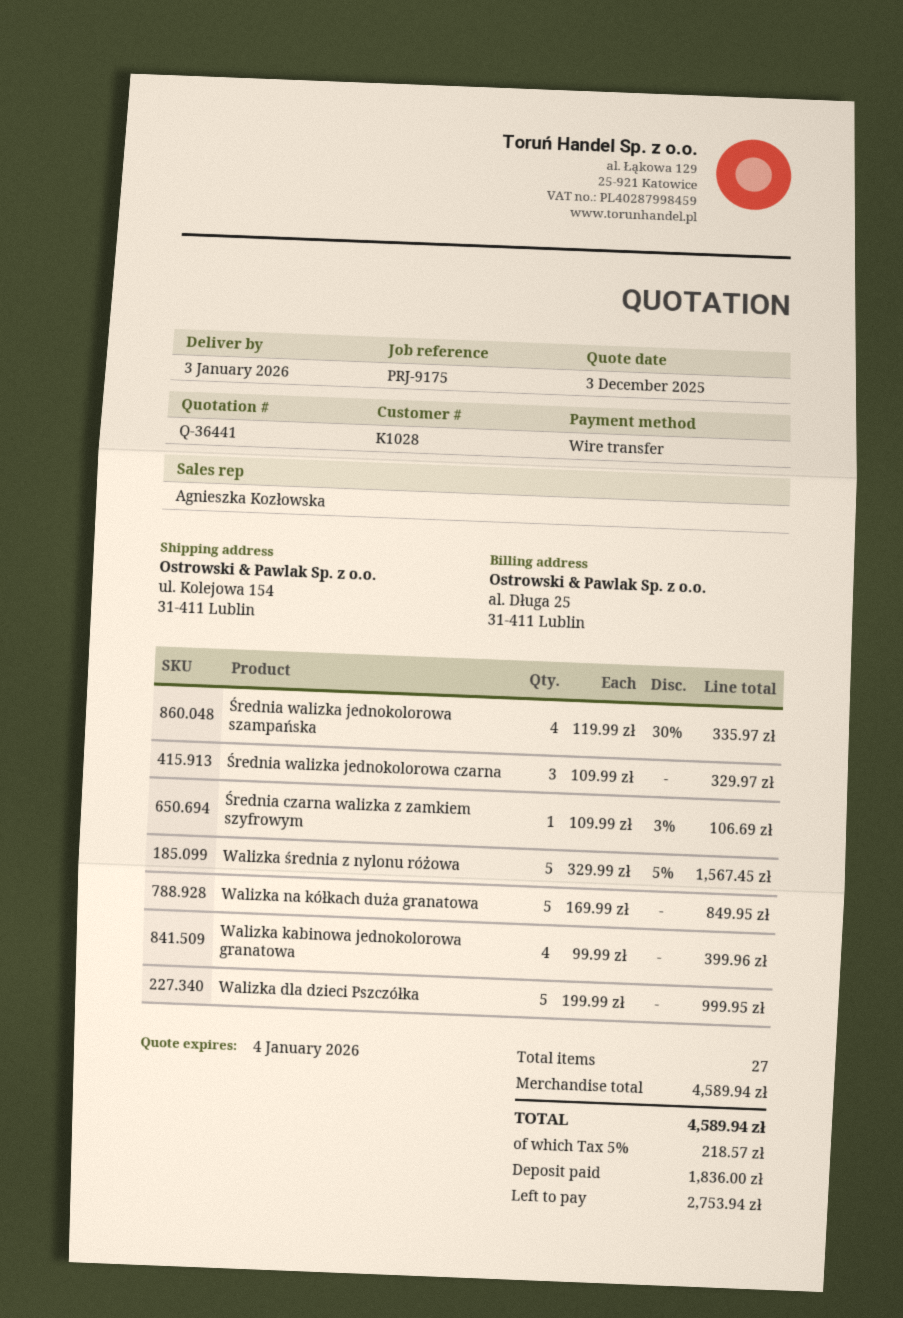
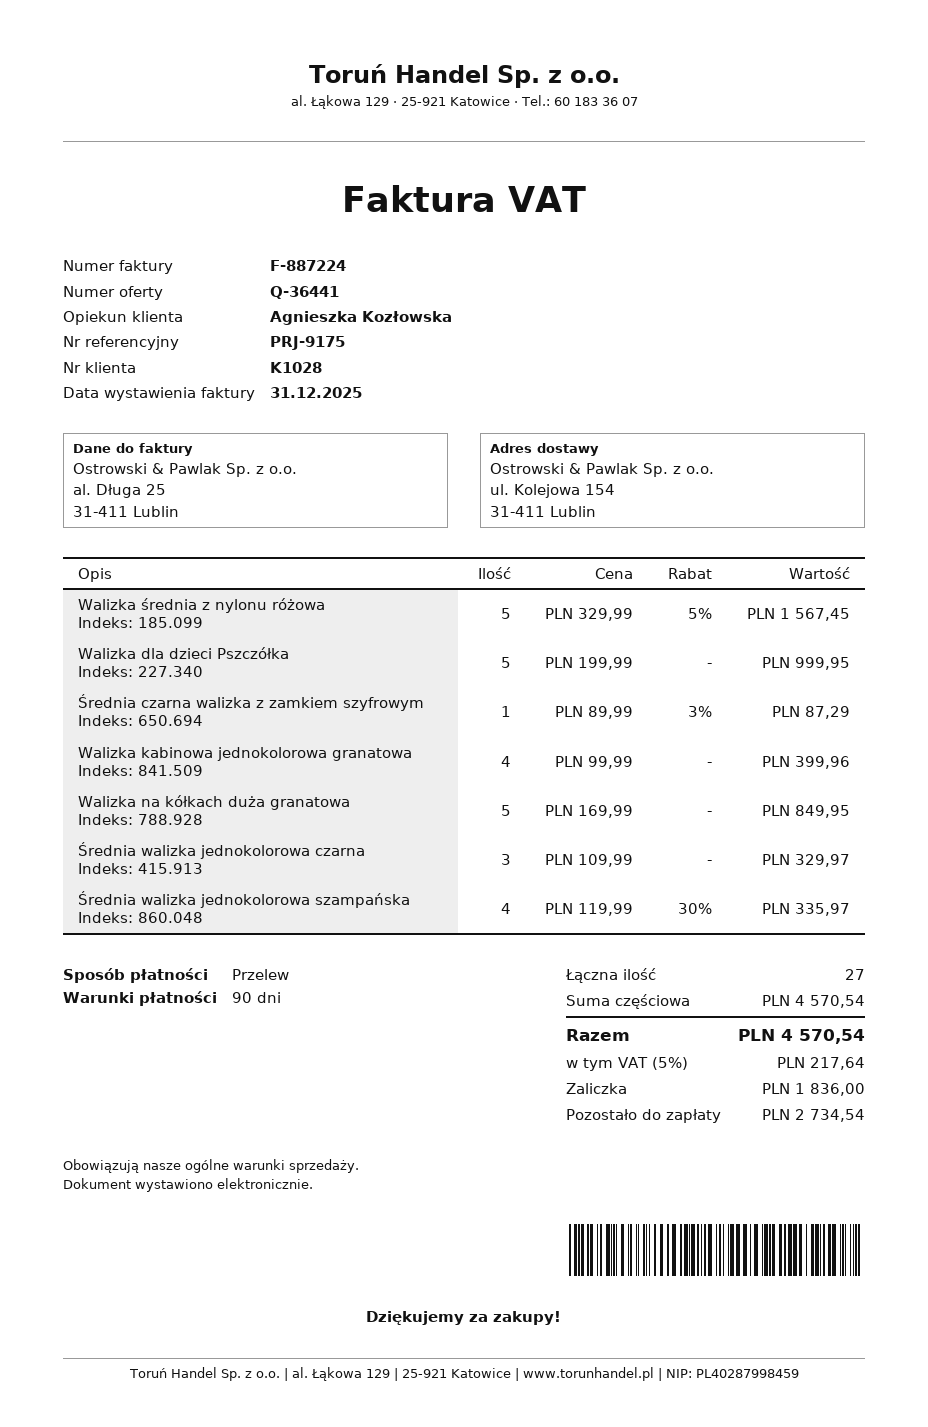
Średnia czarna walizka z zamkiem szyfrowym: 1 x 109.99 - 3% = 106.69 -> 1 x 89.99 - 3% = 87.29
subtotal: 4589.94 -> 4570.54
tax: 5% = 218.57 -> 5% = 217.64
total: 4589.94 -> 4570.54
balance: 2753.94 -> 2734.54

